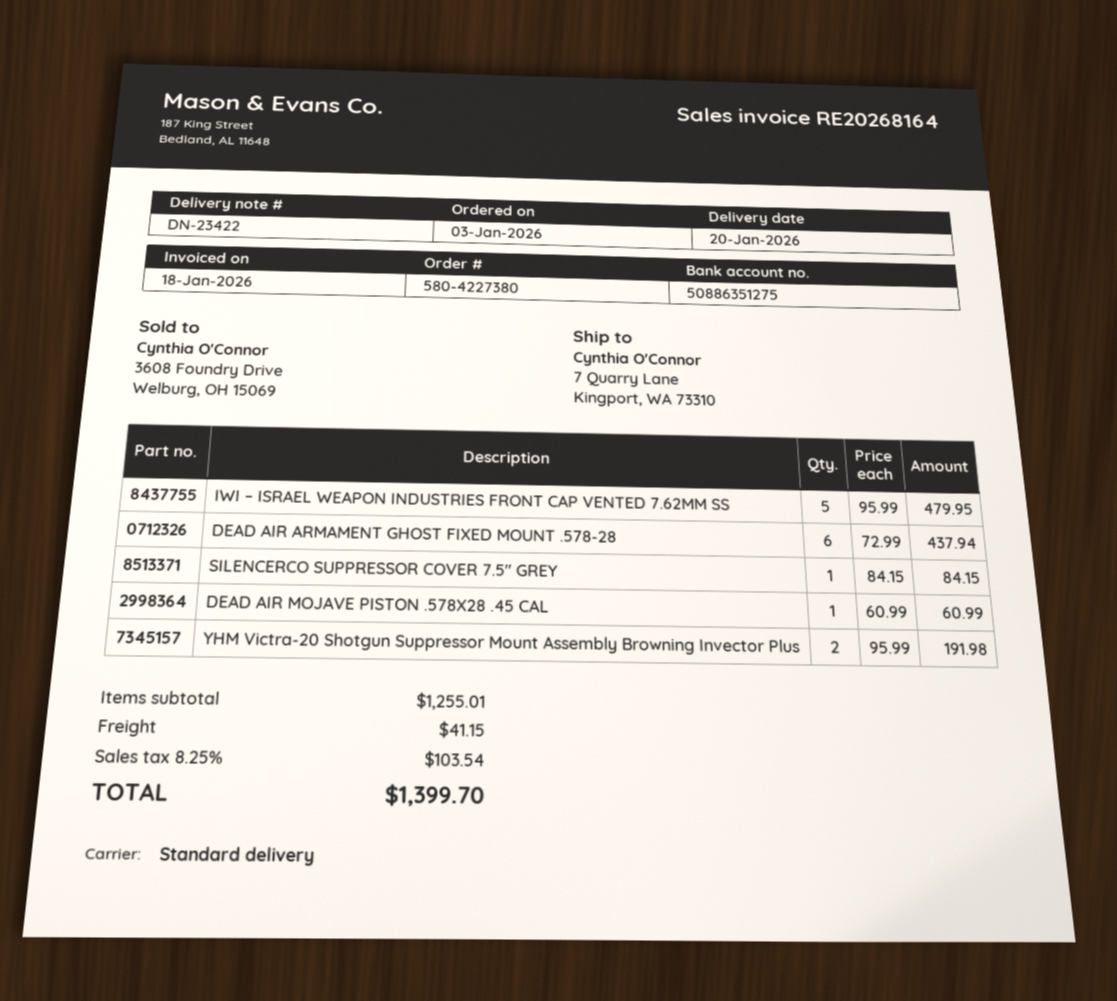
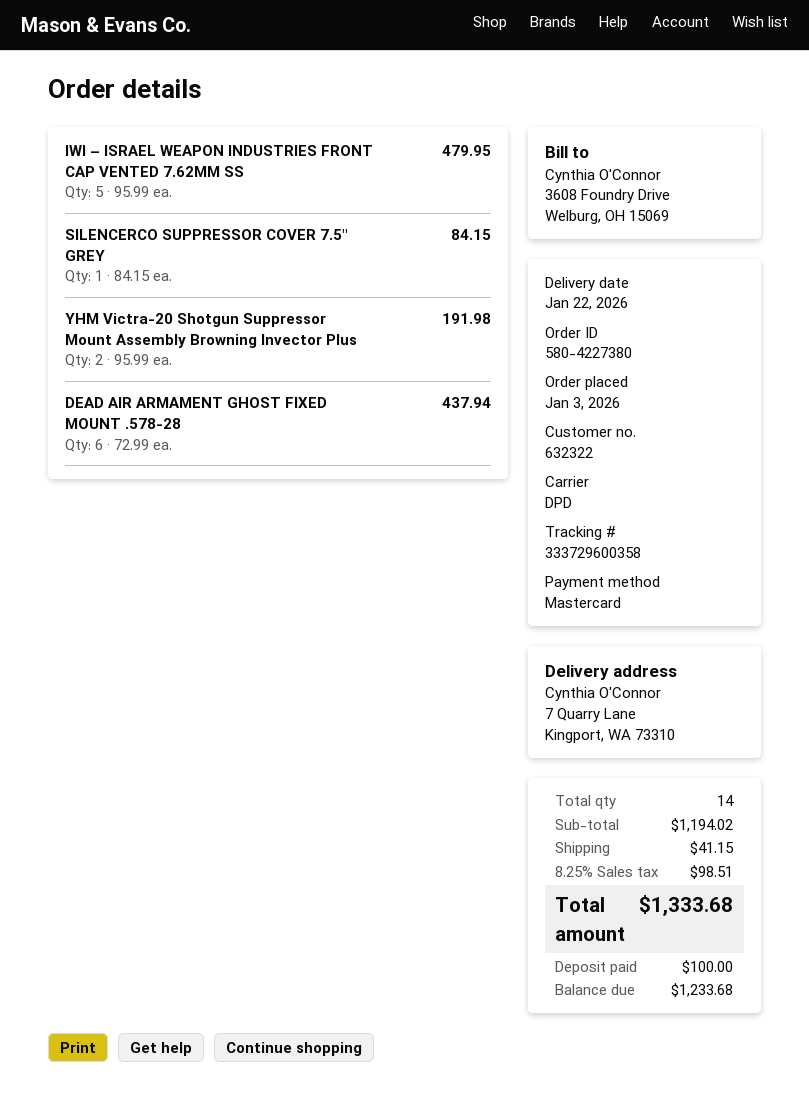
delivery date: 2026-01-20 -> 2026-01-22
shipping method: standard -> DPD
DEAD AIR MOJAVE PISTON .578X28 .45 CAL: 1 x 60.99 = 60.99 -> none
subtotal: 1255.01 -> 1194.02
tax: 8.25% = 103.54 -> 8.25% = 98.51
total: 1399.70 -> 1333.68

